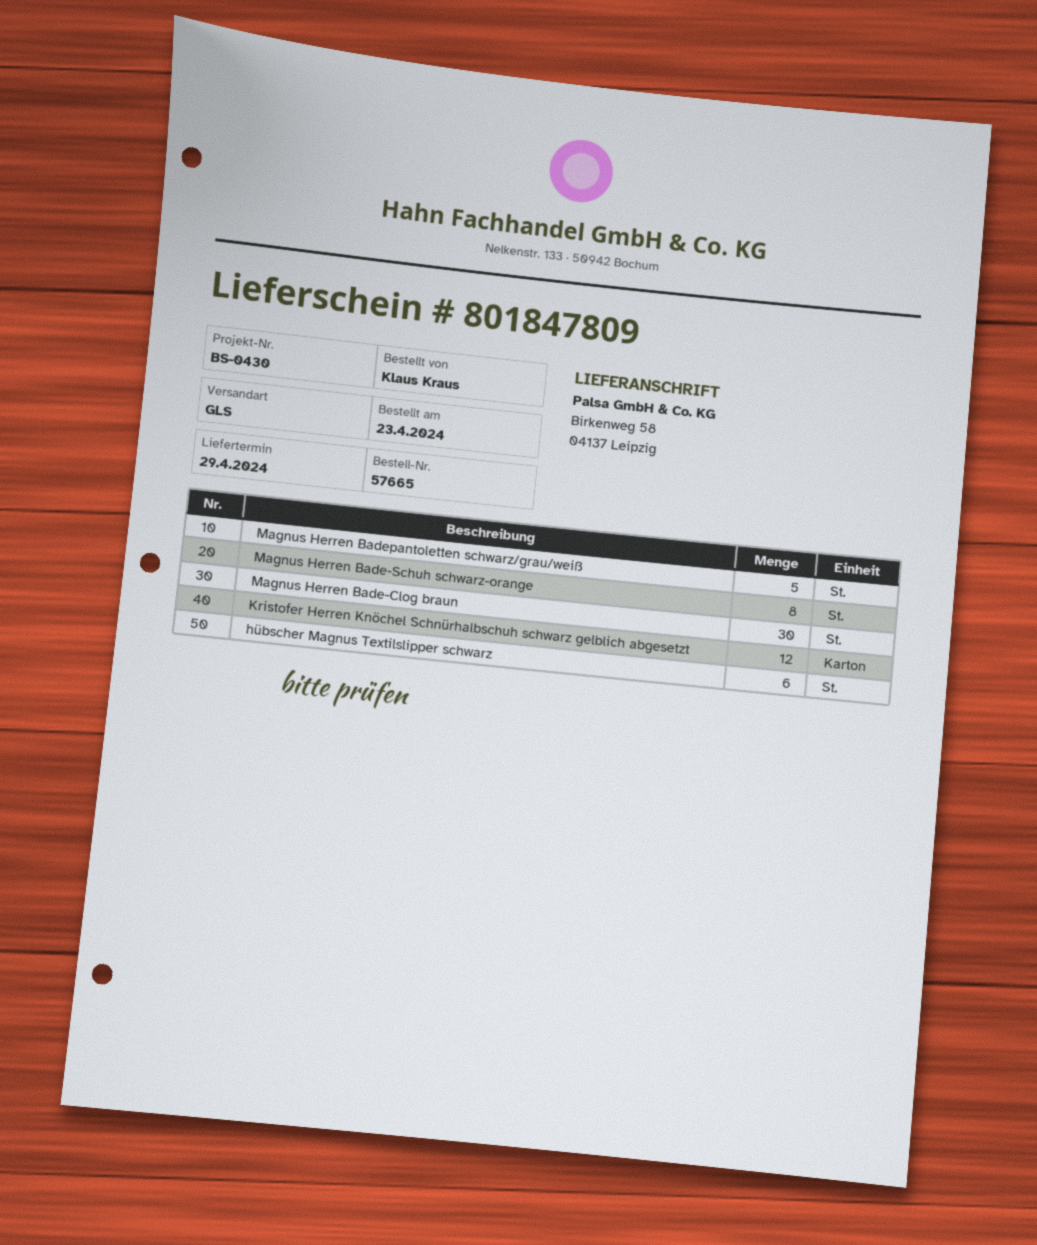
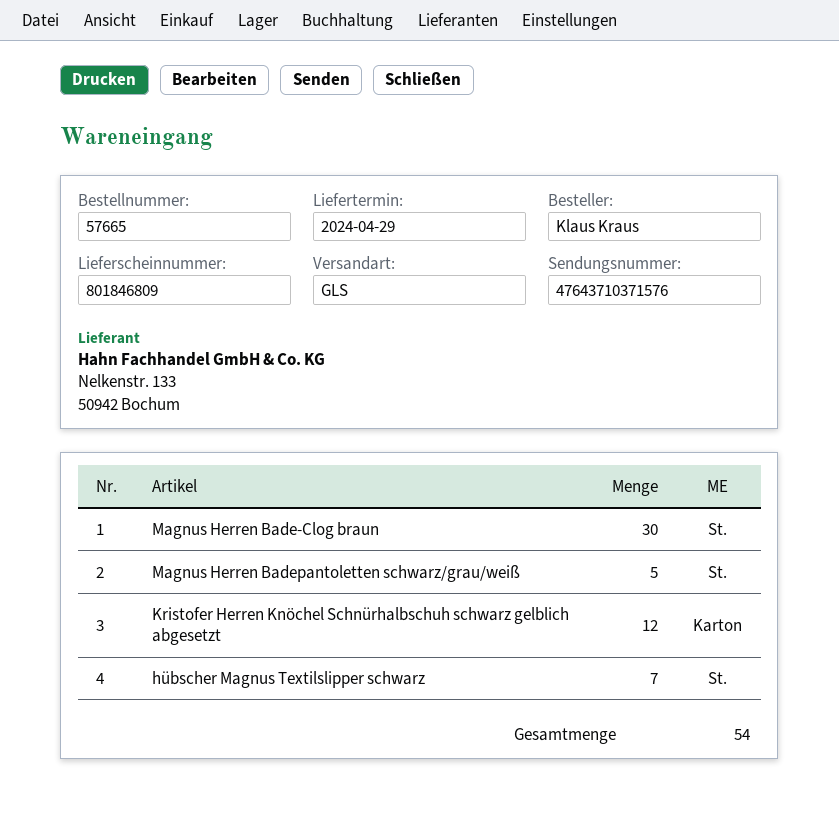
delivery note number: 801847809 -> 801846809
Magnus Herren Bade-Schuh schwarz-orange: 8 -> none
hübscher Magnus Textilslipper schwarz: 6 -> 7

